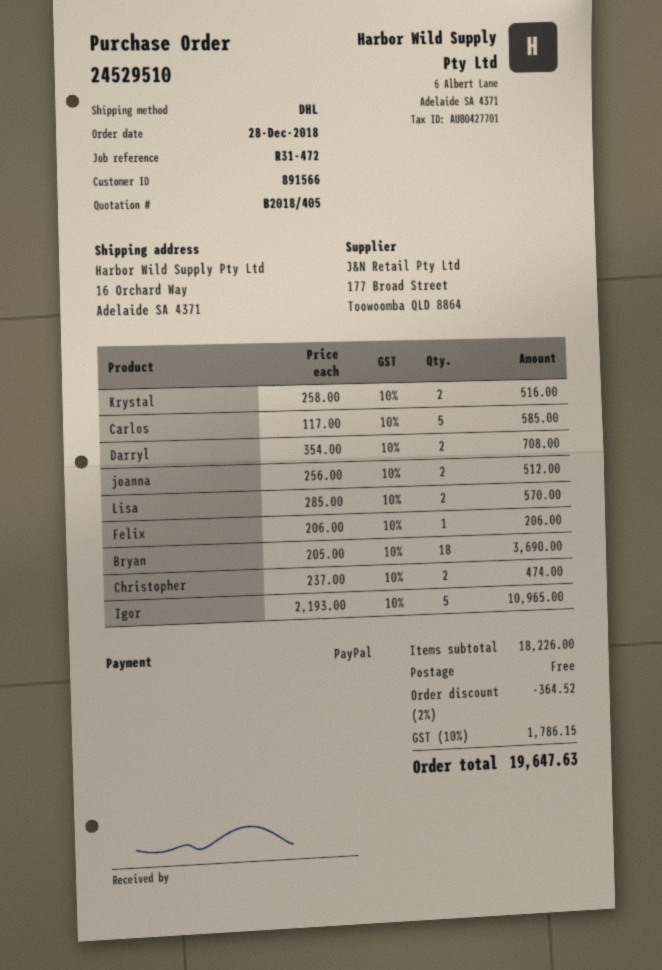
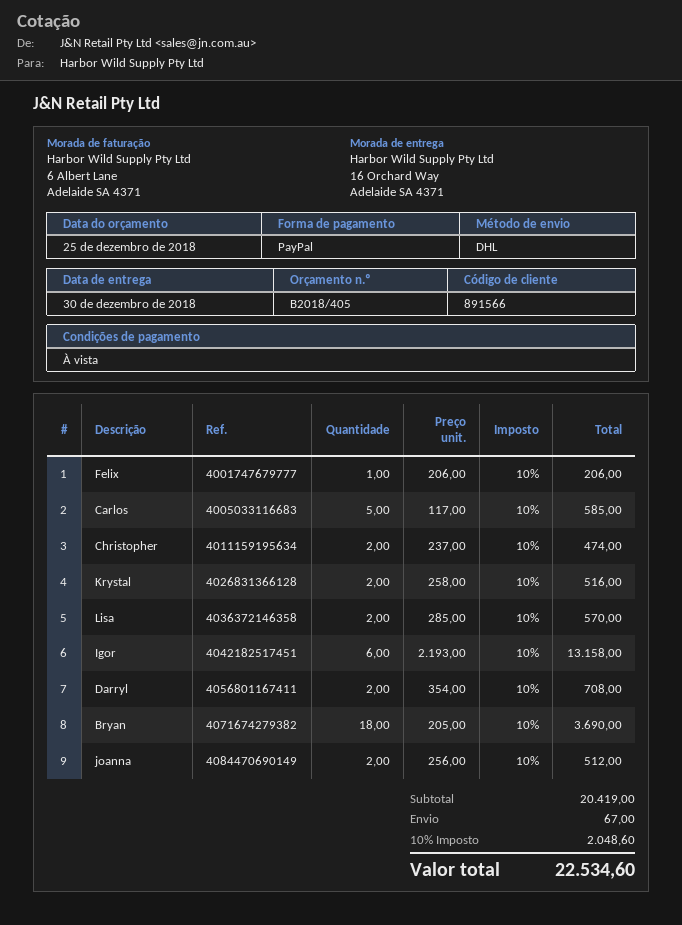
Igor: 5 x 2193.00 = 10965.00 -> 6 x 2193.00 = 13158.00
subtotal: 18226.00 -> 20419.00
discount: 2% = 364.52 -> none
shipping: 0.00 -> 67.00
tax: 10% = 1786.15 -> 10% = 2048.60
total: 19647.63 -> 22534.60

